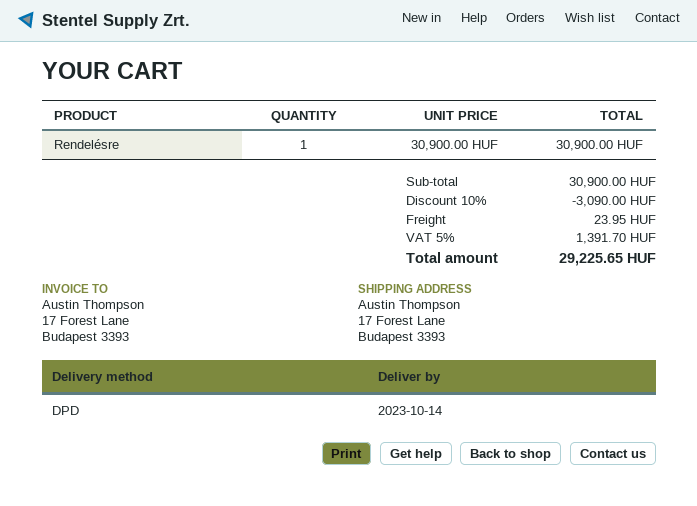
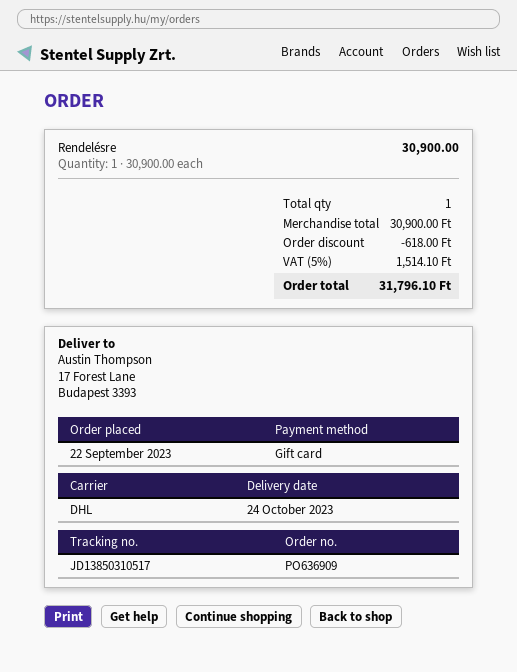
delivery date: 2023-10-14 -> 2023-10-24
shipping method: DPD -> DHL
discount: 3090.00 -> 618.00
shipping: 23.95 -> none
tax: 5% = 1391.70 -> 5% = 1514.10
total: 29225.65 -> 31796.10

